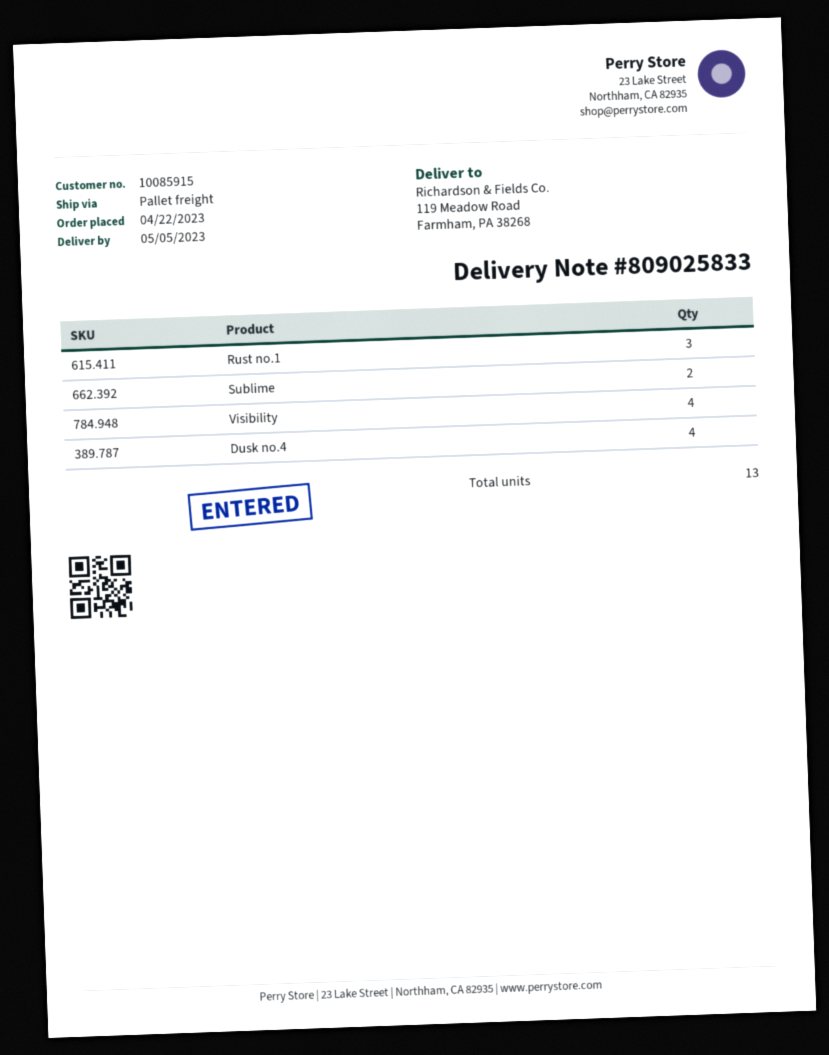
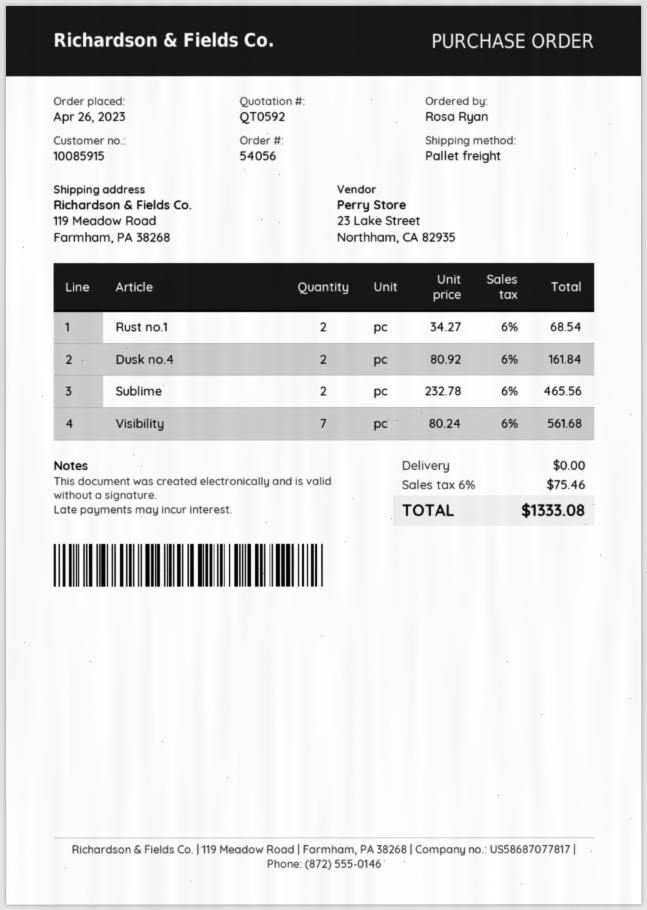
order date: 2023-04-22 -> 2023-04-26
Rust no.1: 3 -> 2
Visibility: 4 -> 7
Dusk no.4: 4 -> 2

